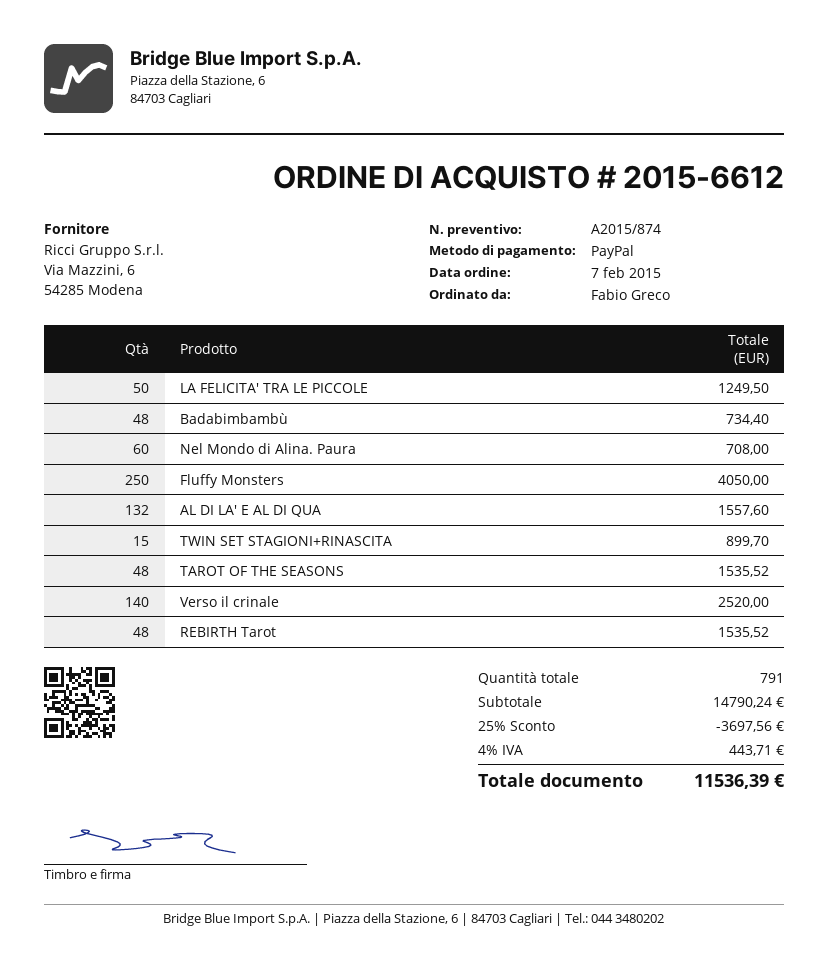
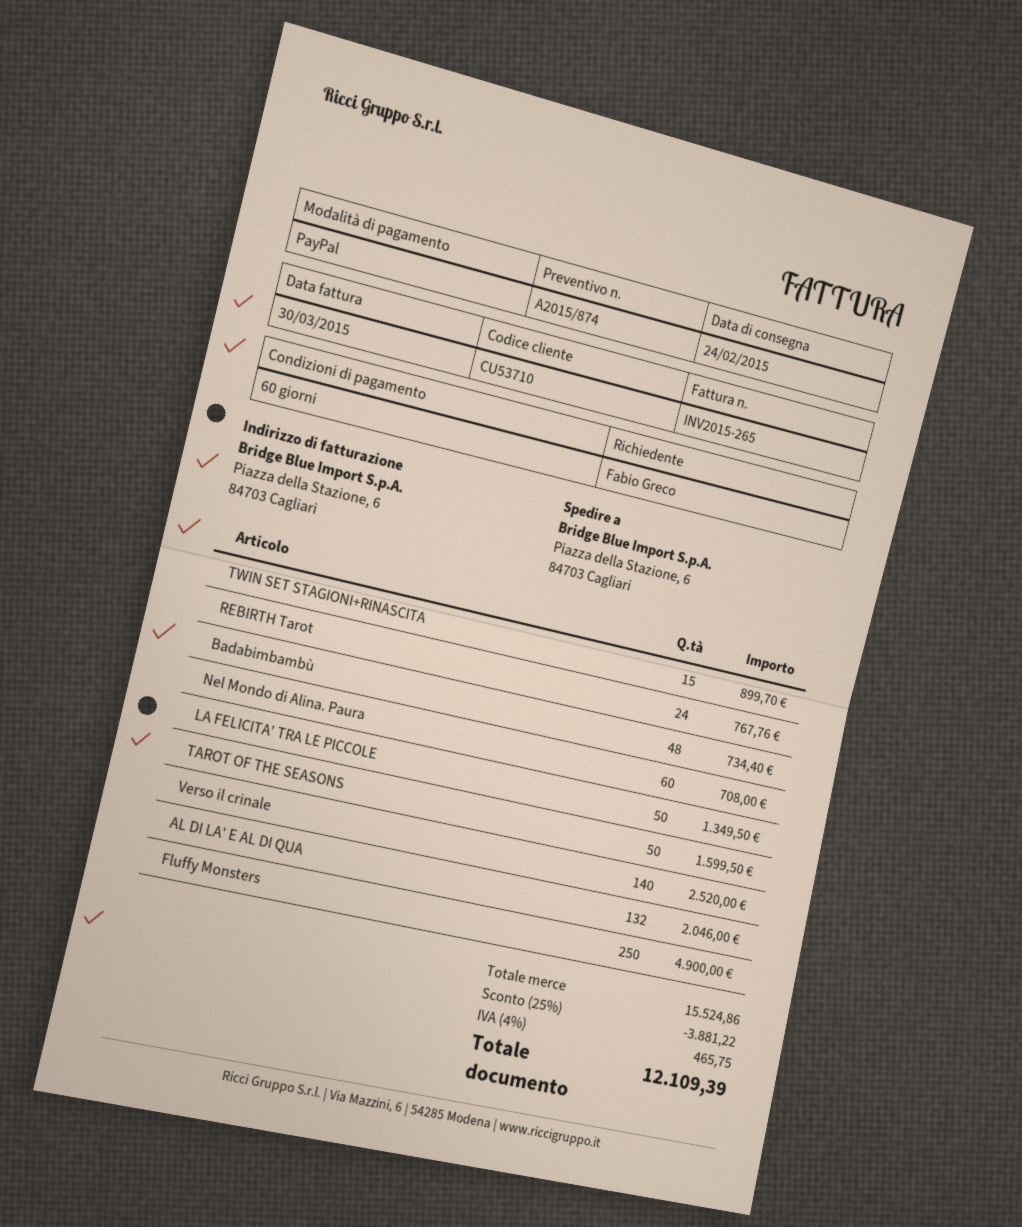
LA FELICITA' TRA LE PICCOLE: 50 for 1249.50 -> 50 for 1349.50
Fluffy Monsters: 250 for 4050.00 -> 250 for 4900.00
AL DI LA' E AL DI QUA: 132 for 1557.60 -> 132 for 2046.00
TAROT OF THE SEASONS: 48 for 1535.52 -> 50 for 1599.50
REBIRTH Tarot: 48 for 1535.52 -> 24 for 767.76
subtotal: 14790.24 -> 15524.86
discount: 25% = 3697.56 -> 25% = 3881.22
tax: 4% = 443.71 -> 4% = 465.75
total: 11536.39 -> 12109.39

